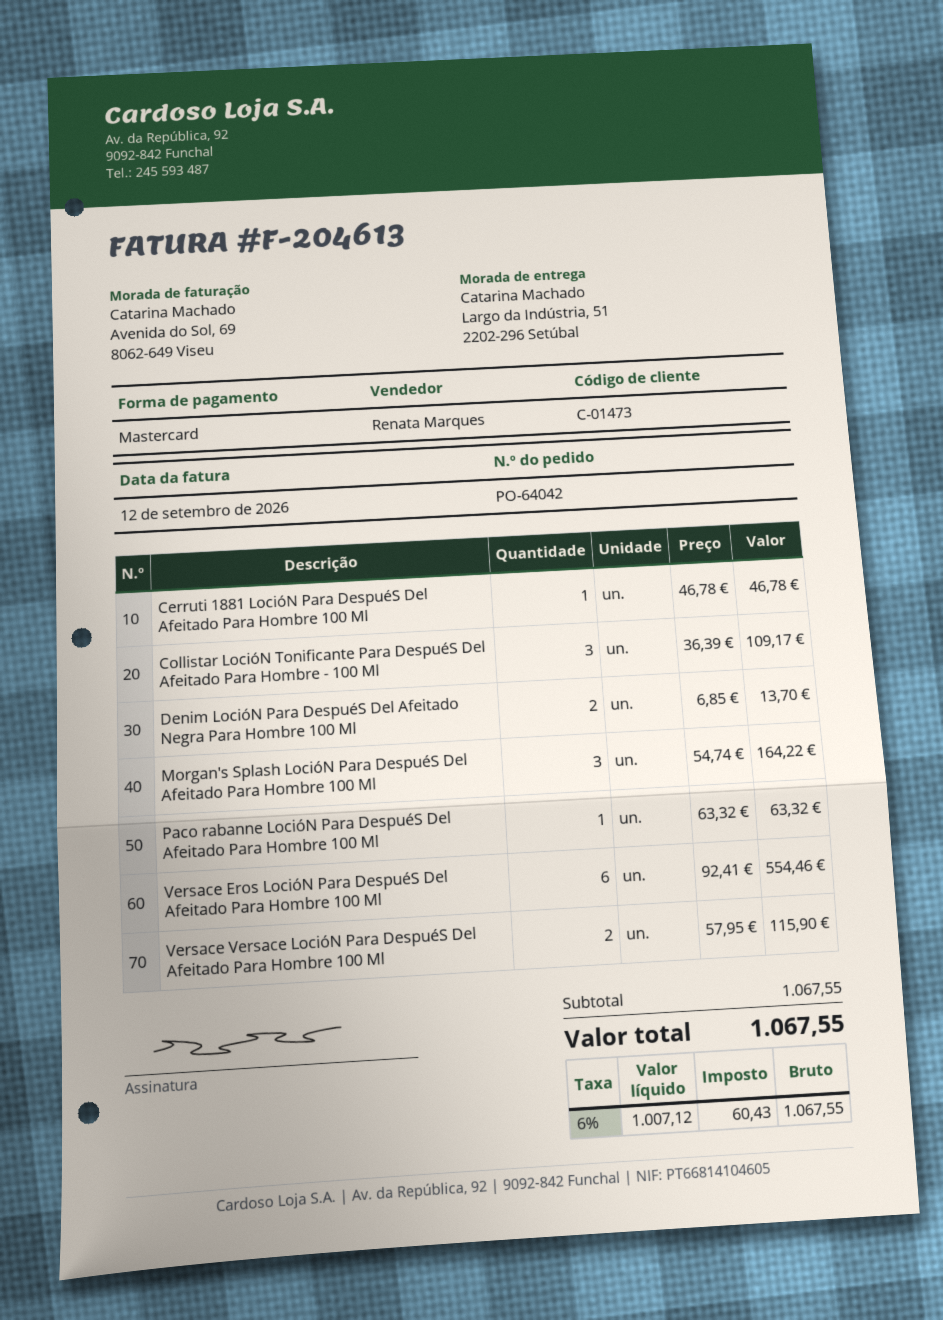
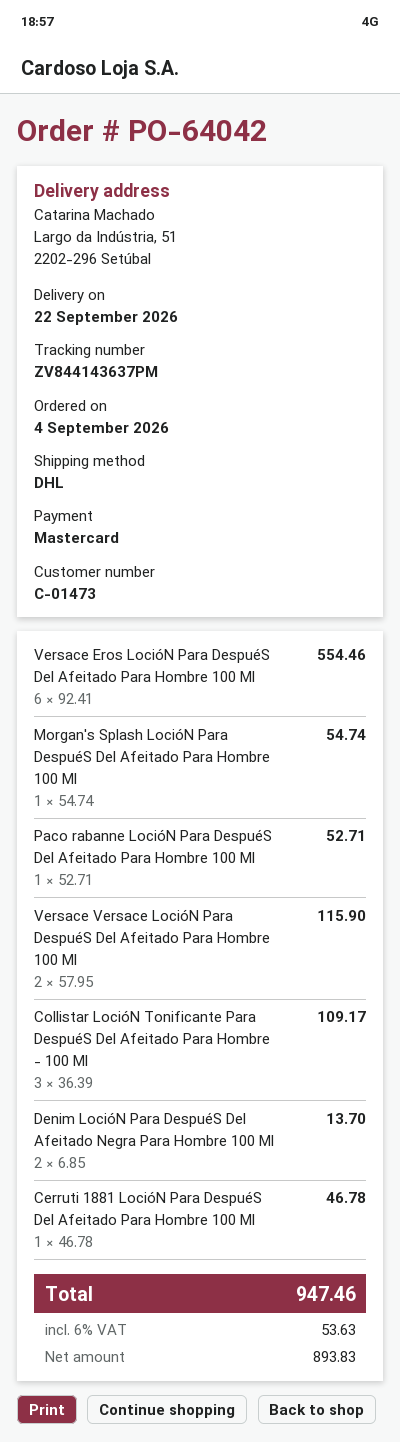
Morgan's Splash LocióN Para DespuéS Del Afeitado Para Hombre 100 Ml: 3 x 54.74 = 164.22 -> 1 x 54.74 = 54.74
Paco rabanne LocióN Para DespuéS Del Afeitado Para Hombre 100 Ml: 1 x 63.32 = 63.32 -> 1 x 52.71 = 52.71
net: 1007.12 -> 893.83
tax: 6% = 60.43 -> 6% = 53.63
total: 1067.55 -> 947.46

